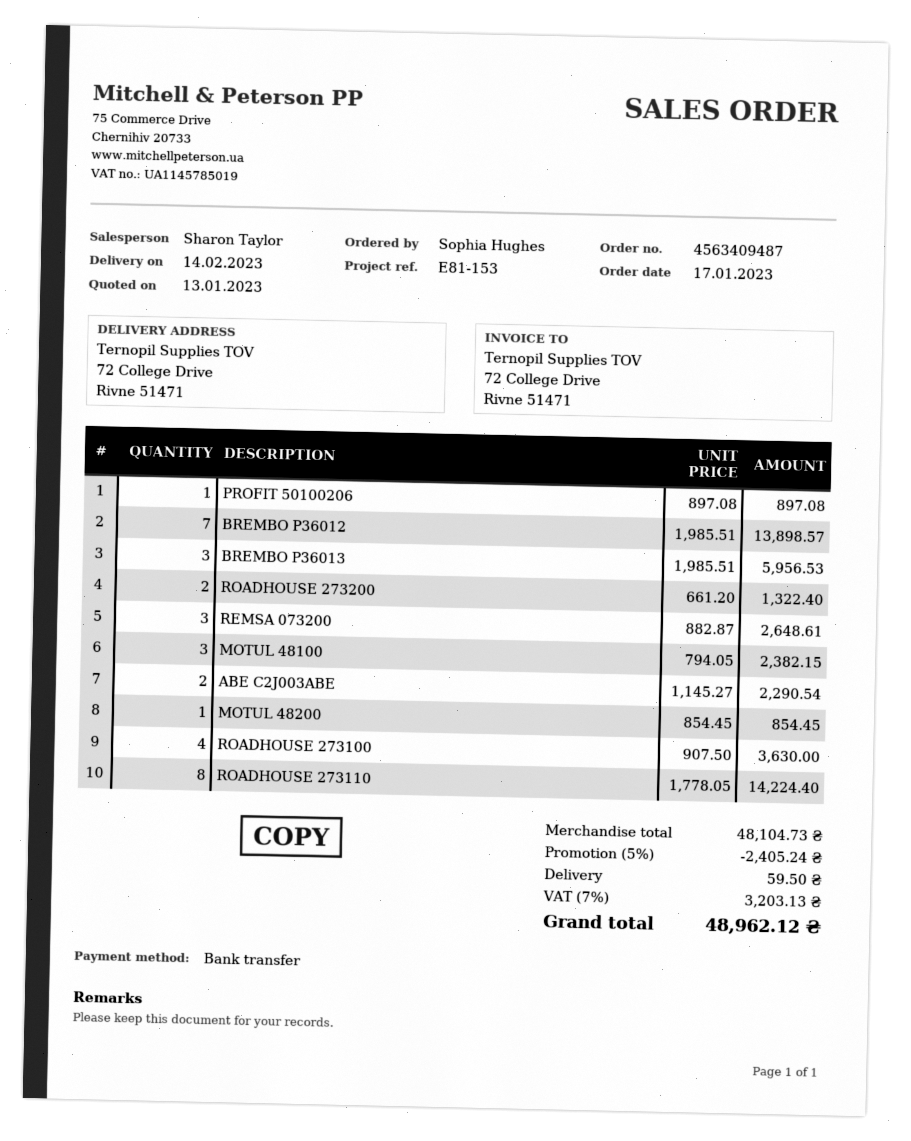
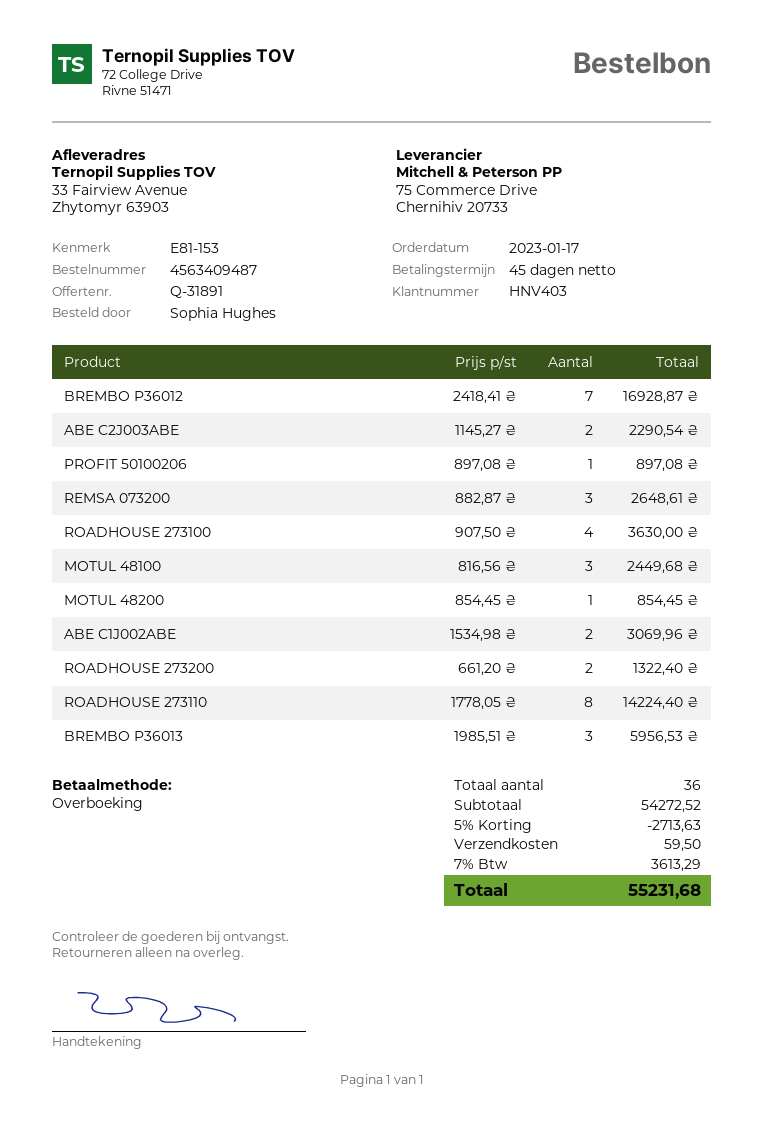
ship to: 72 College Drive, Rivne 51471 -> 33 Fairview Avenue, Zhytomyr 63903
BREMBO P36012: 7 x 1985.51 = 13898.57 -> 7 x 2418.41 = 16928.87
MOTUL 48100: 3 x 794.05 = 2382.15 -> 3 x 816.56 = 2449.68
ABE C1J002ABE: none -> 2 x 1534.98 = 3069.96
subtotal: 48104.73 -> 54272.52
discount: 5% = 2405.24 -> 5% = 2713.63
tax: 7% = 3203.13 -> 7% = 3613.29
total: 48962.12 -> 55231.68

